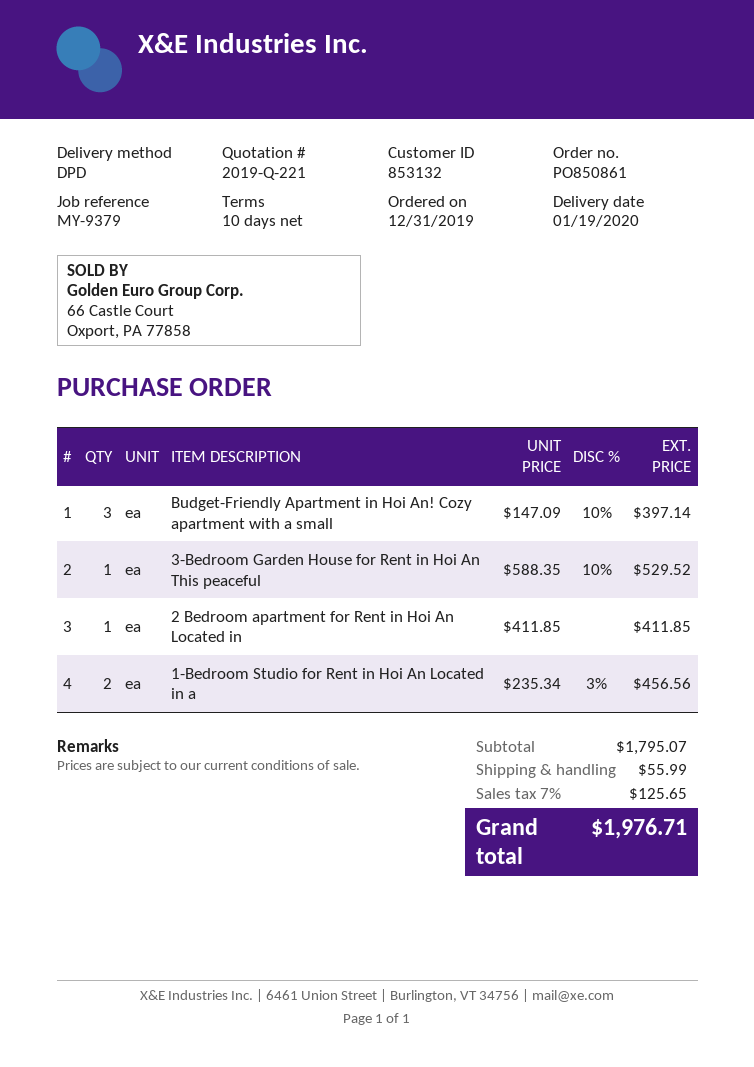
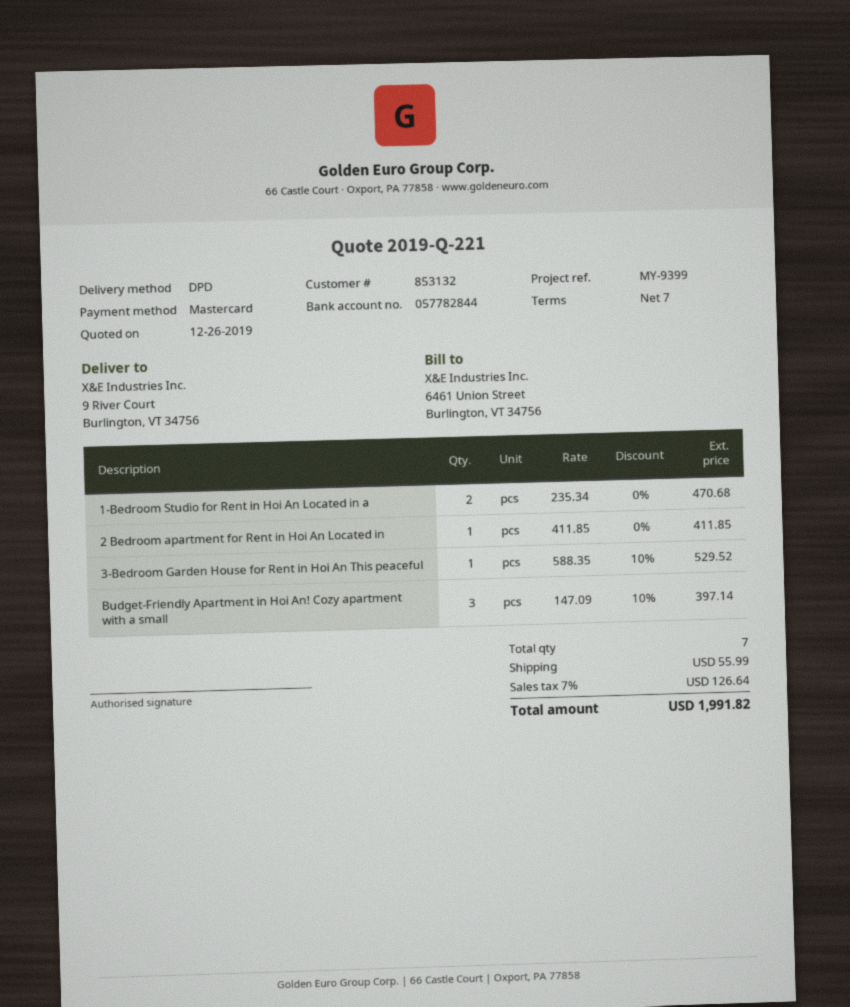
payment terms: 10 days -> 7 days
reference: MY-9379 -> MY-9399
1-Bedroom Studio for Rent in Hoi An Located in a: 2 x 235.34 - 3% = 456.56 -> 2 x 235.34 = 470.68
tax: 7% = 125.65 -> 7% = 126.64
total: 1976.71 -> 1991.82

